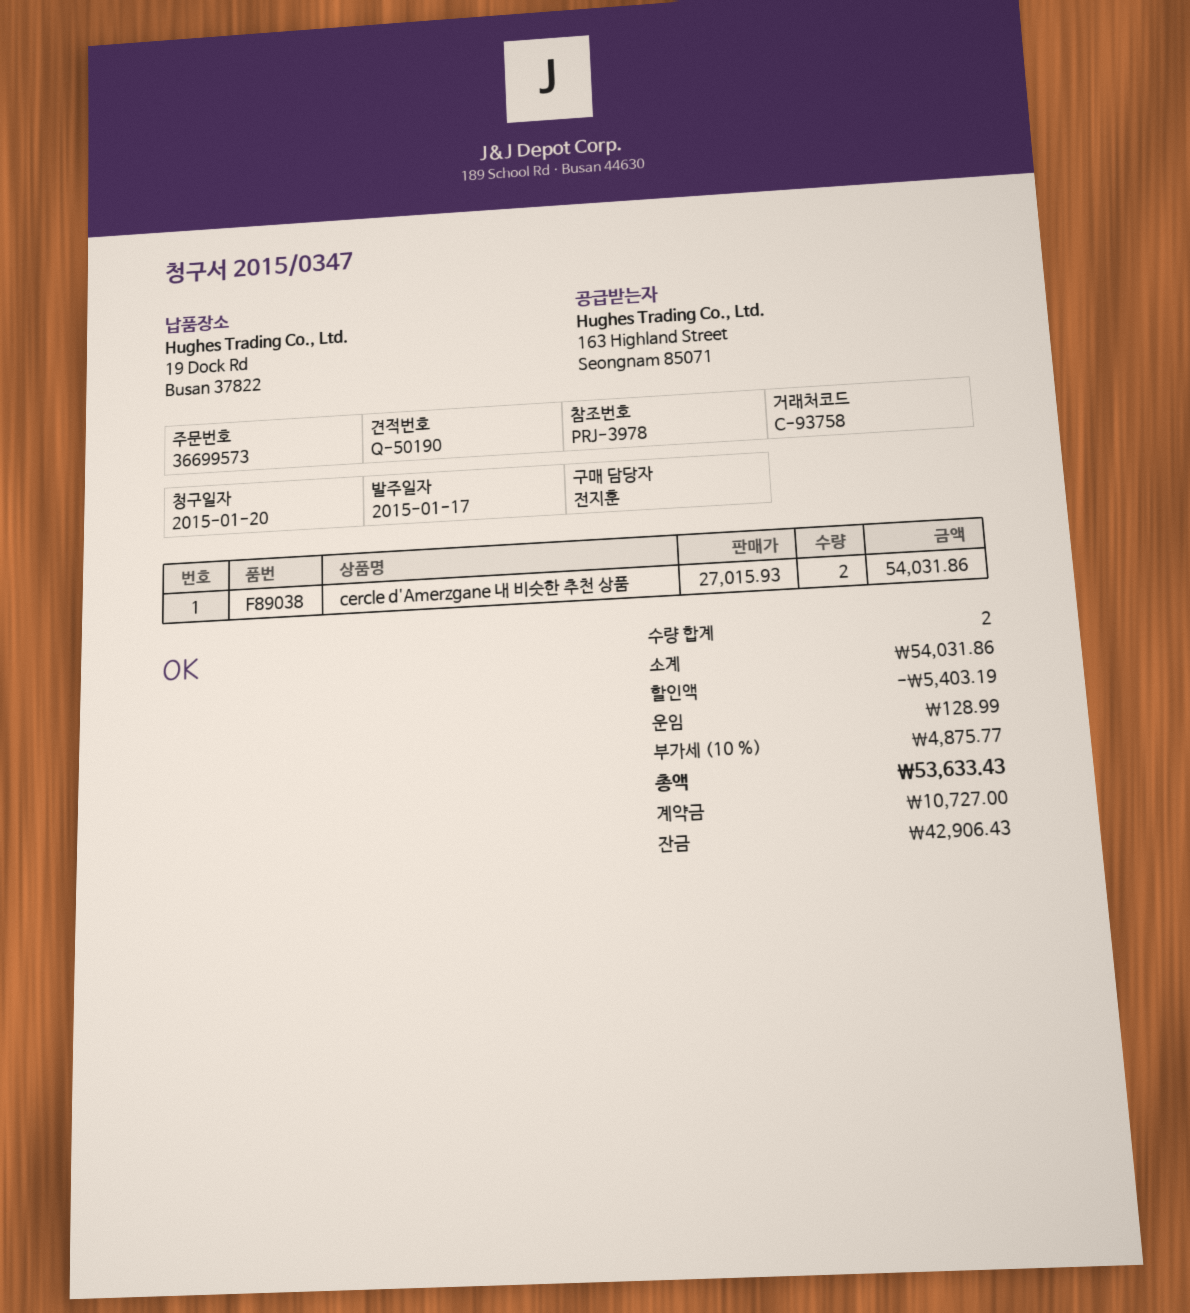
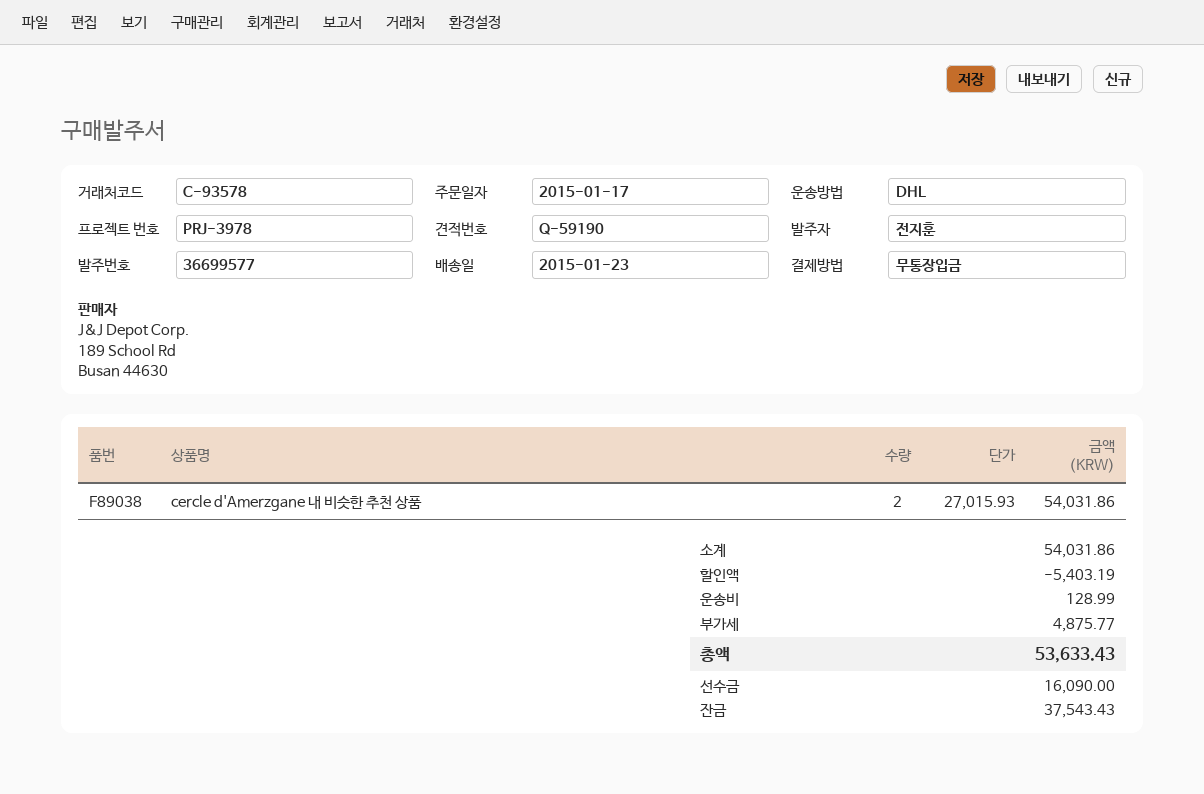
quote number: Q-50190 -> Q-59190
order number: 36699573 -> 36699577
customer number: C-93758 -> C-93578
deposit: 10727.00 -> 16090.00
balance: 42906.43 -> 37543.43

